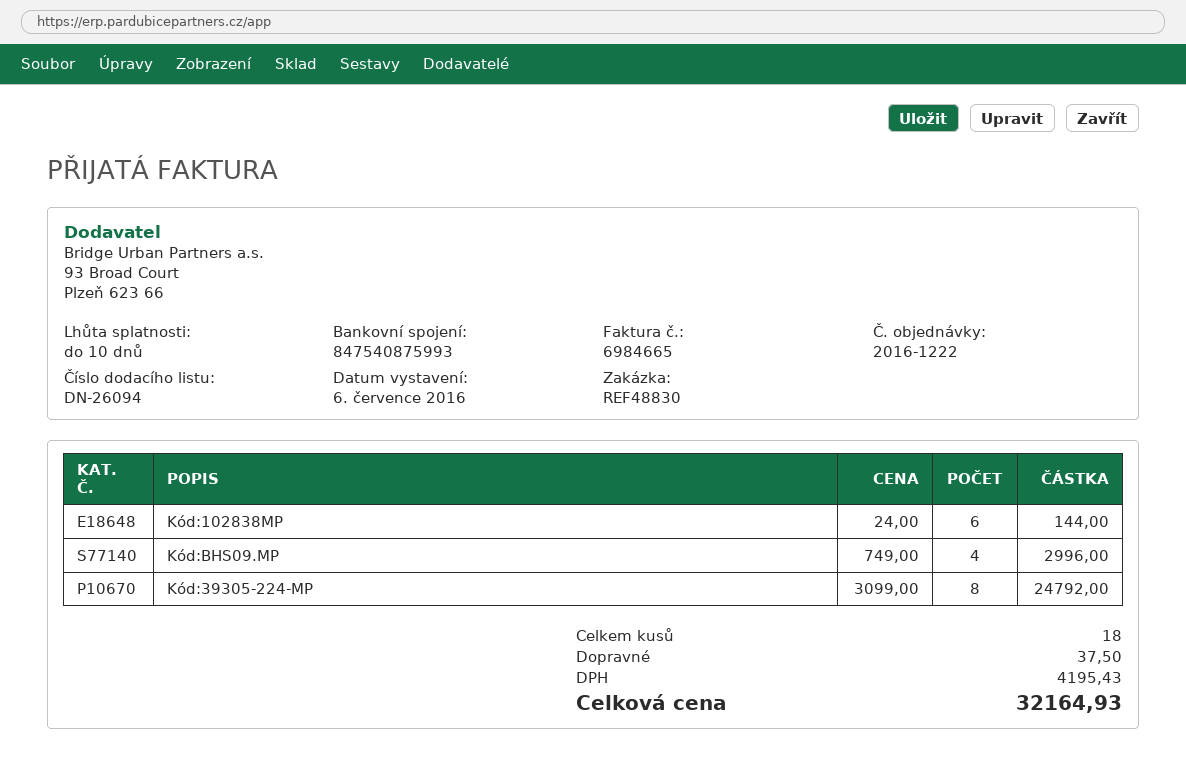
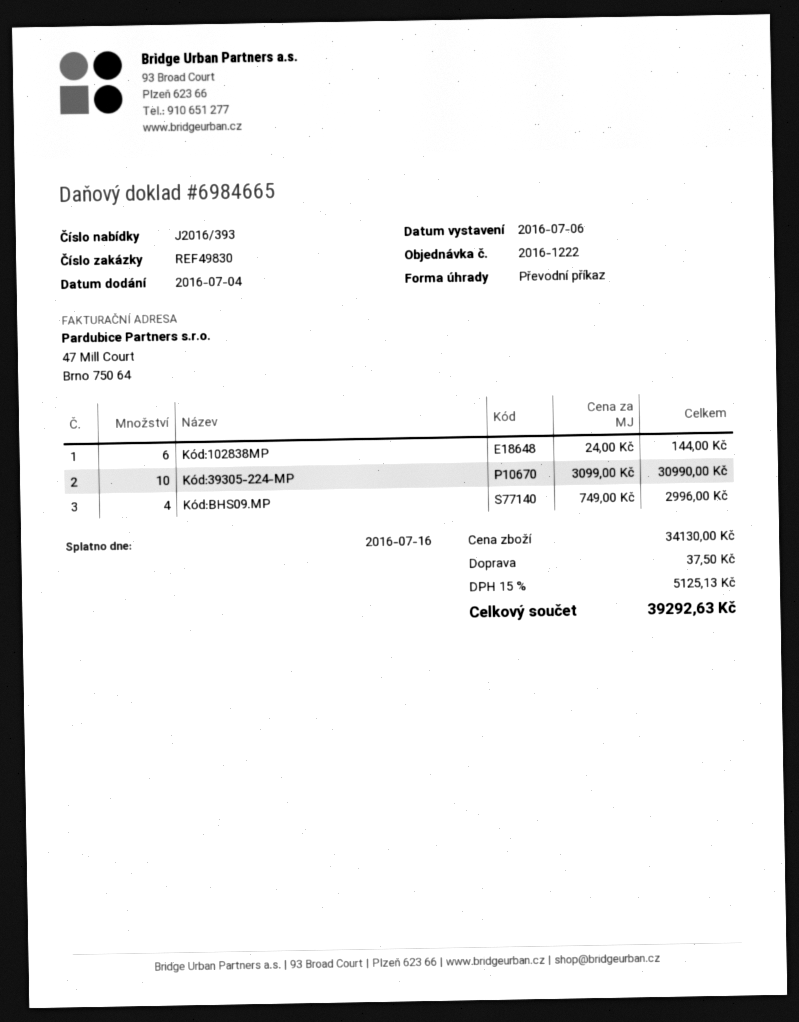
reference: REF48830 -> REF49830
Kód:39305-224-MP: 8 x 3099.00 = 24792.00 -> 10 x 3099.00 = 30990.00
tax: 4195.43 -> 5125.13
total: 32164.93 -> 39292.63

